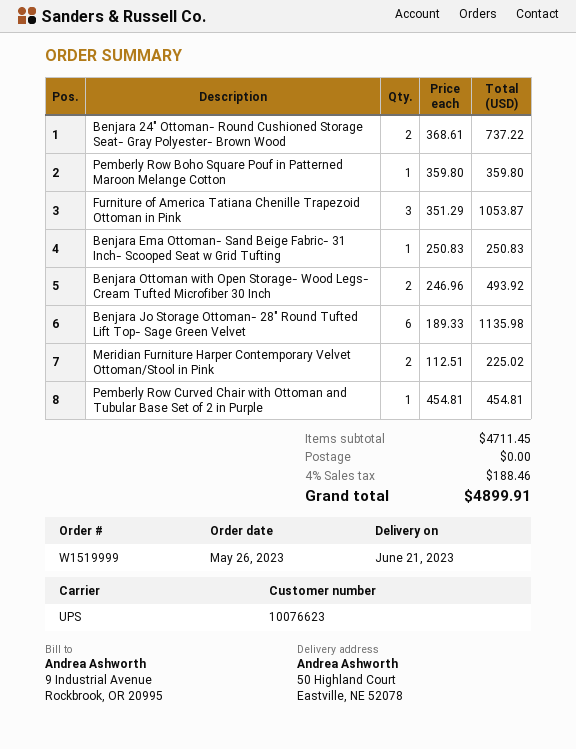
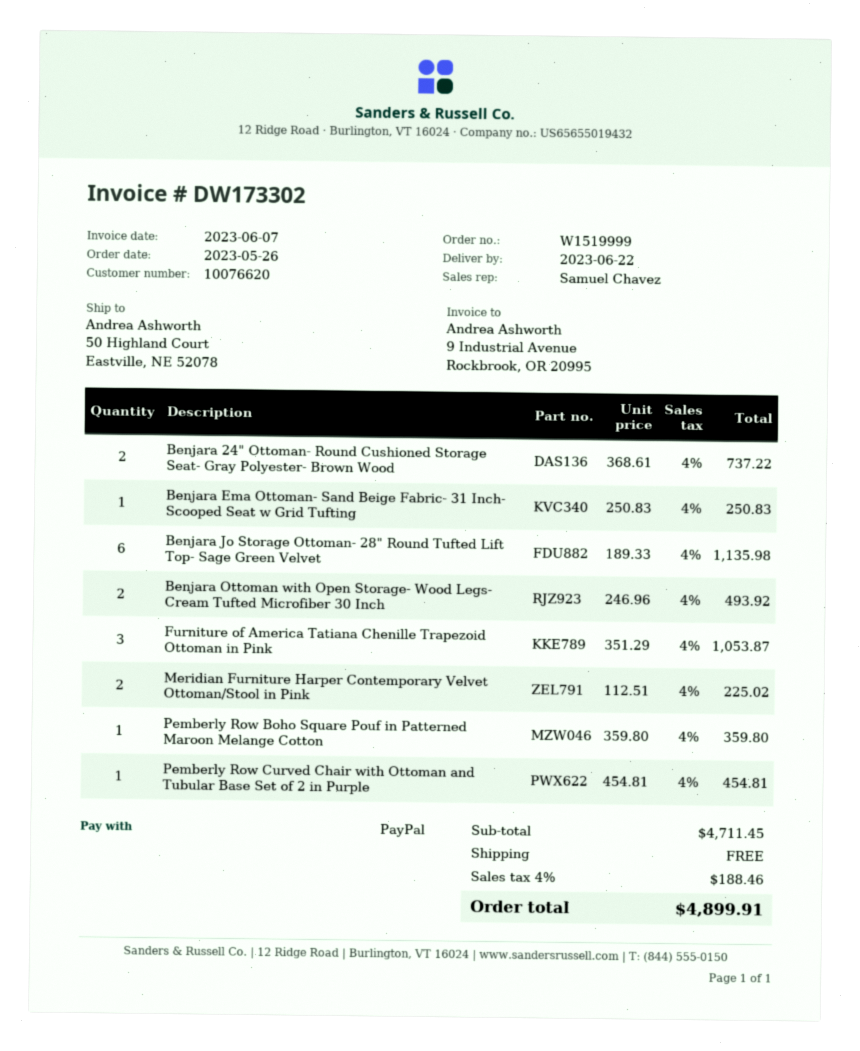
delivery date: 2023-06-21 -> 2023-06-22
customer number: 10076623 -> 10076620

